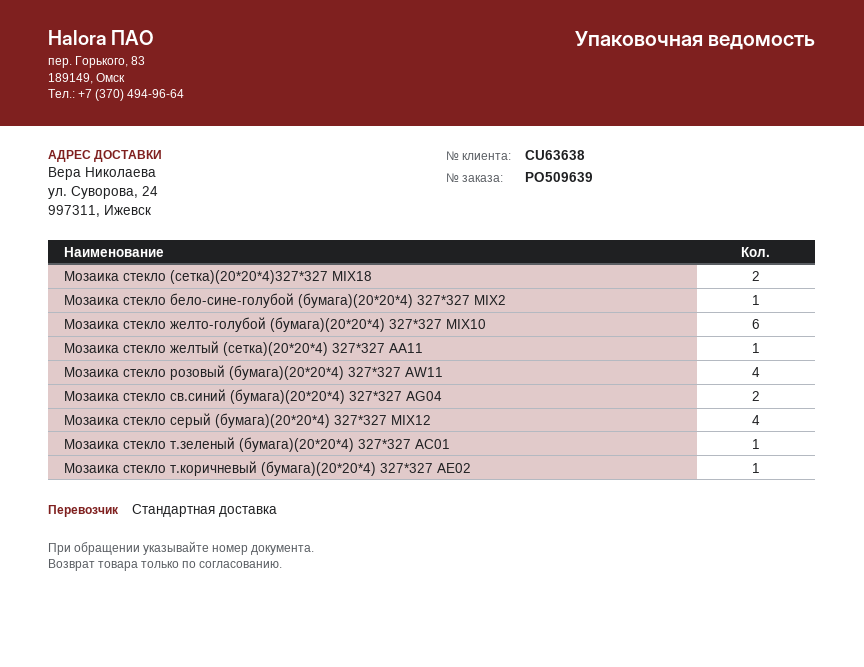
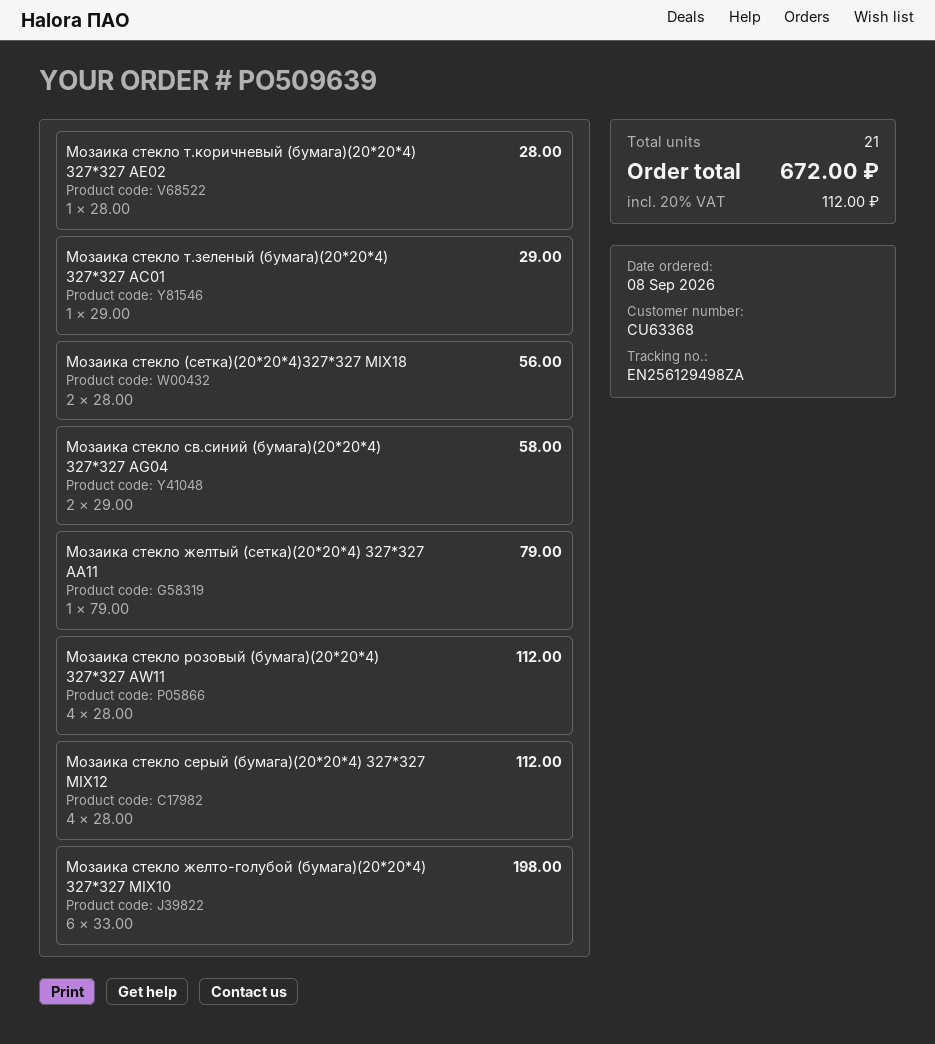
customer number: CU63638 -> CU63368
Мозаика стекло бело-сине-голубой (бумага)(20*20*4) 327*327 MIX2: 1 -> none

